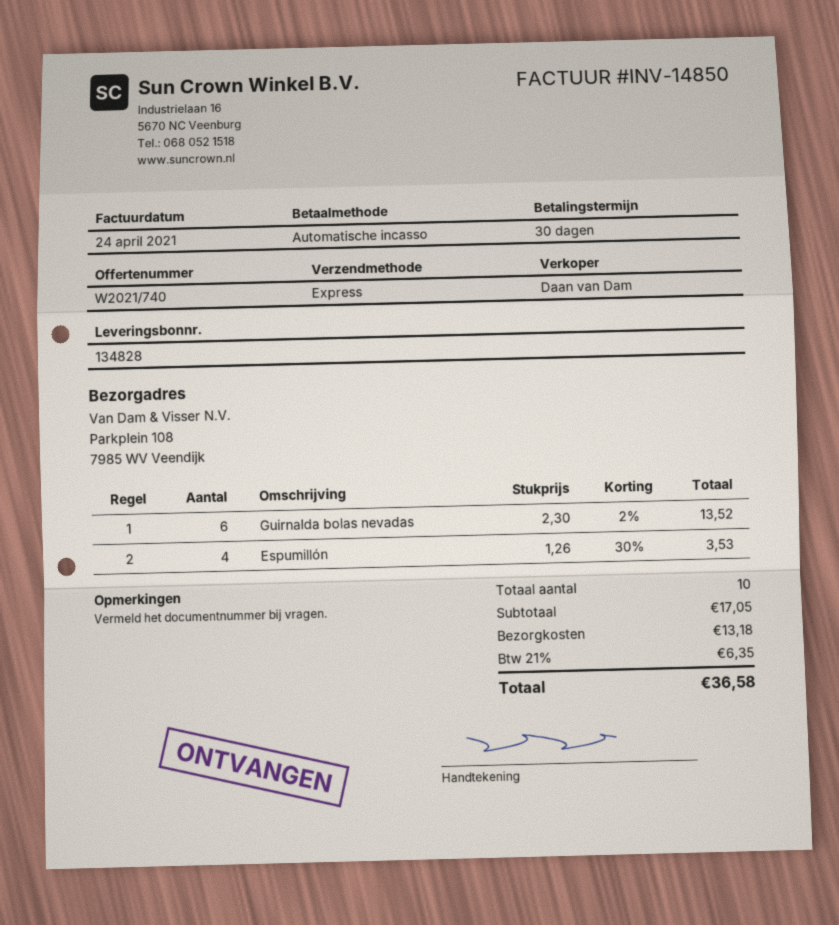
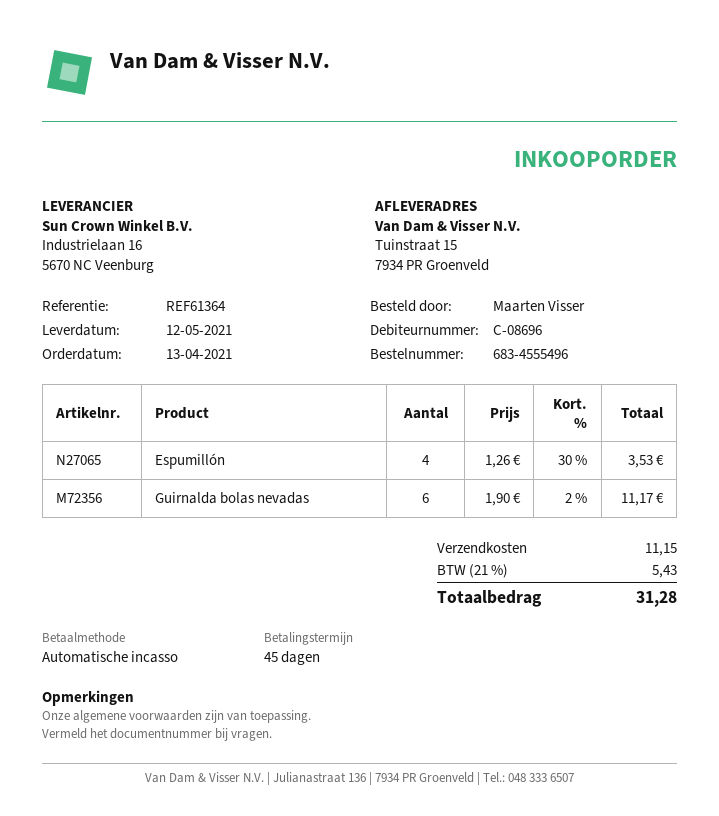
payment terms: 30 days -> 45 days
ship to: Parkplein 108, 7985 WV Veendijk -> Tuinstraat 15, 7934 PR Groenveld
Guirnalda bolas nevadas: 6 x 2.30 - 2% = 13.52 -> 6 x 1.90 - 2% = 11.17
shipping: 13.18 -> 11.15
tax: 21% = 6.35 -> 21% = 5.43
total: 36.58 -> 31.28

